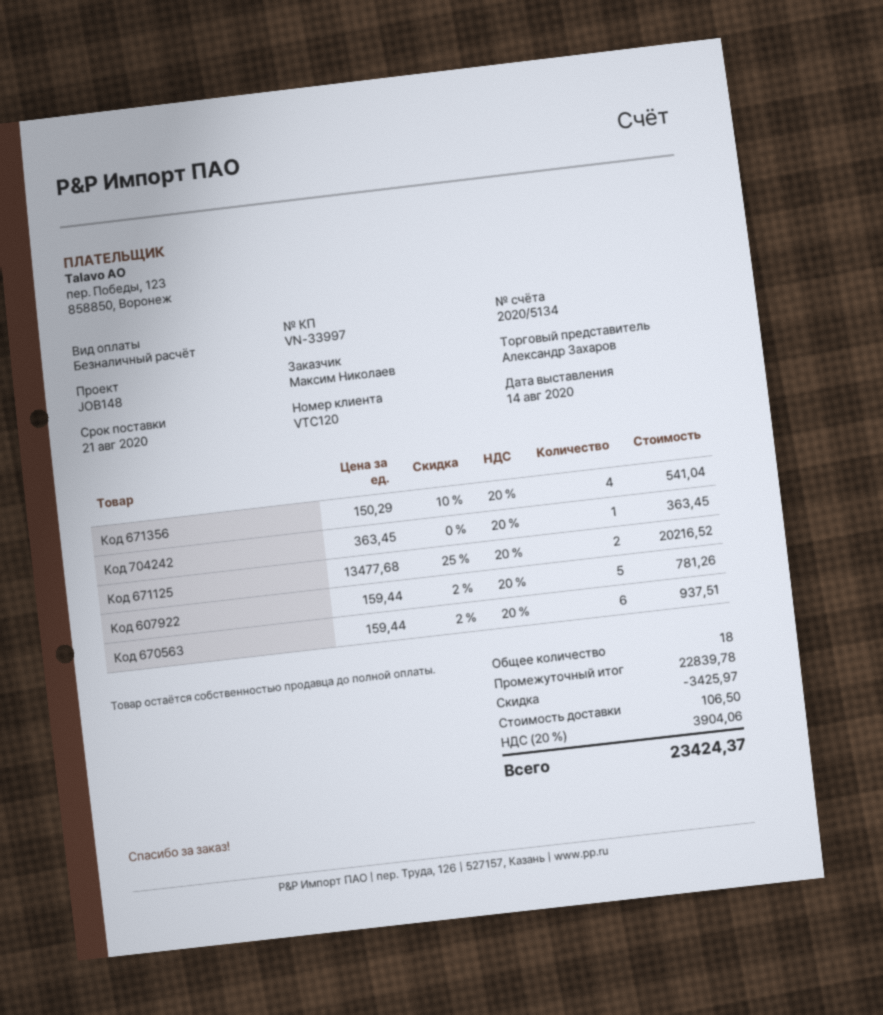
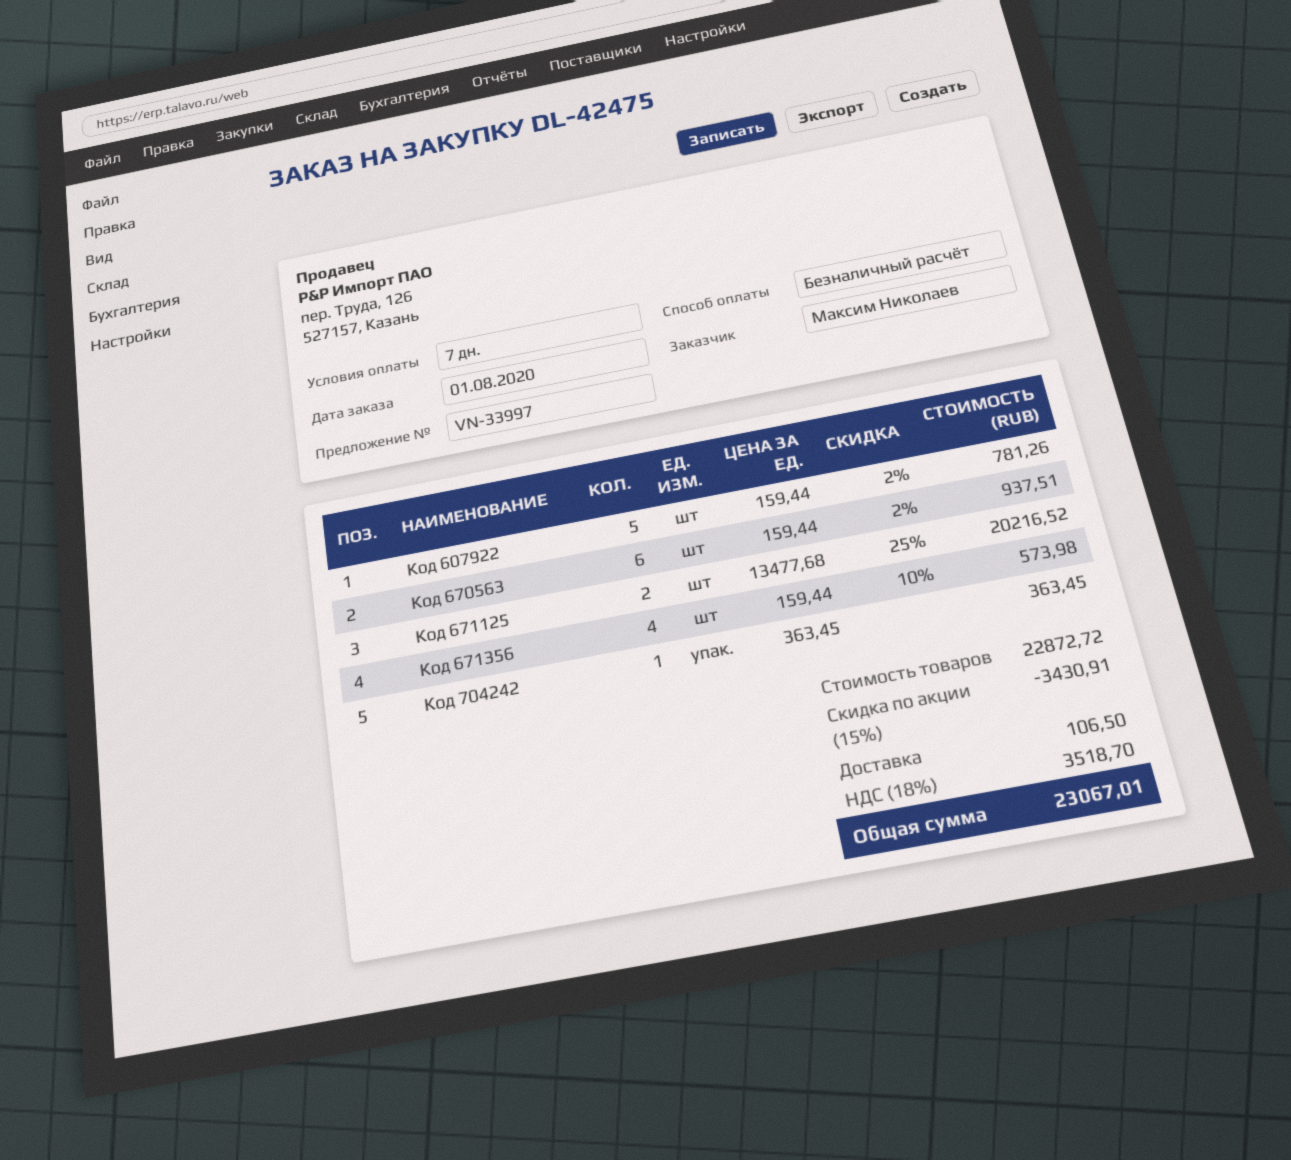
Код 671356: 4 x 150.29 - 10% = 541.04 -> 4 x 159.44 - 10% = 573.98
subtotal: 22839.78 -> 22872.72
discount: 3425.97 -> 3430.91
tax: 20% = 3904.06 -> 18% = 3518.70
total: 23424.37 -> 23067.01

